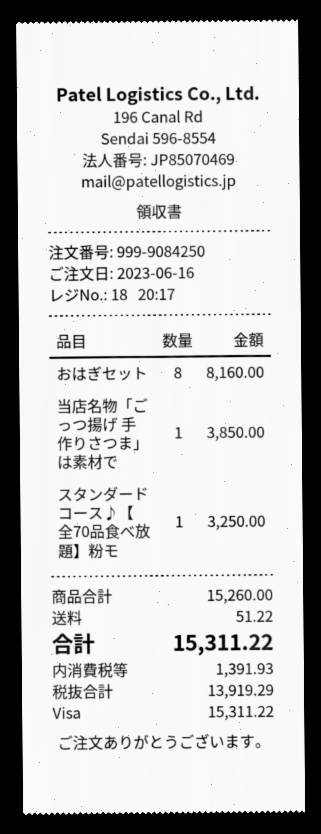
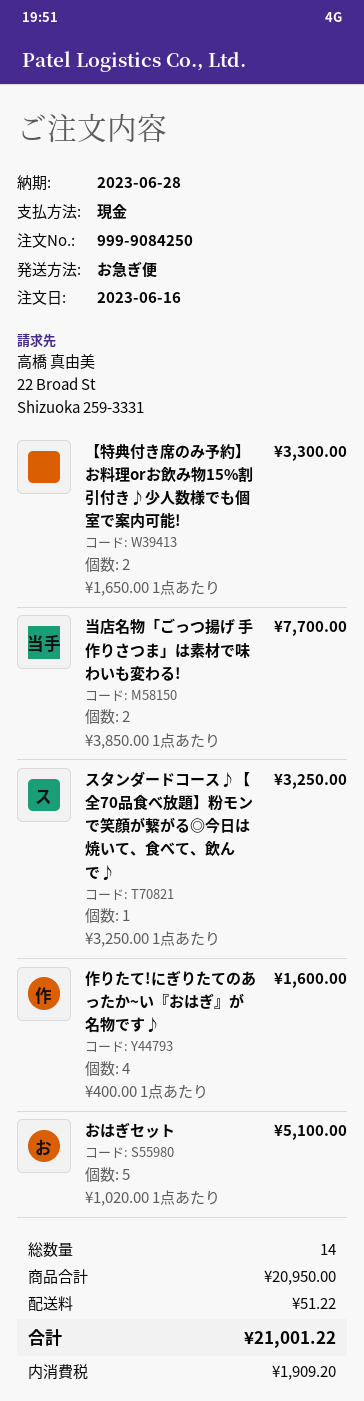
payment method: Visa -> cash
おはぎセット: 8 for 8160.00 -> 5 for 5100.00
当店名物「ごっつ揚げ 手作りさつま」は素材で: 1 for 3850.00 -> 2 for 7700.00
【特典付き席のみ予約】お料理orお飲み物15%割引付き♪少人数様でも個室で案内可能!: none -> 2 for 3300.00
作りたて!にぎりたてのあったか~い『おはぎ』が名物です♪: none -> 4 for 1600.00
subtotal: 15260.00 -> 20950.00
tax: 1391.93 -> 1909.20
total: 15311.22 -> 21001.22

